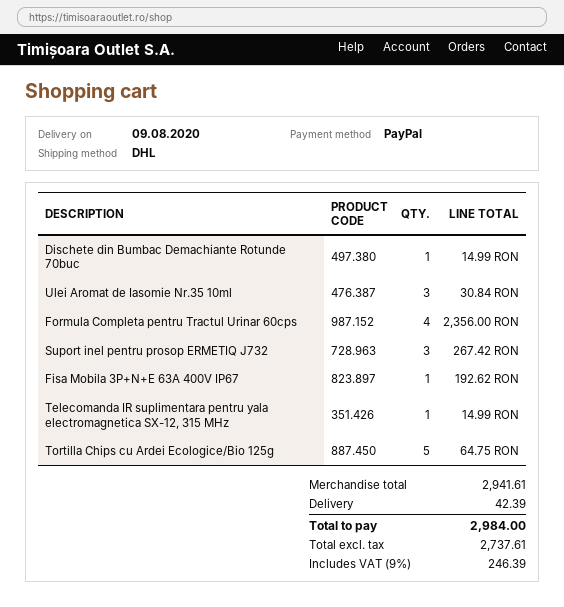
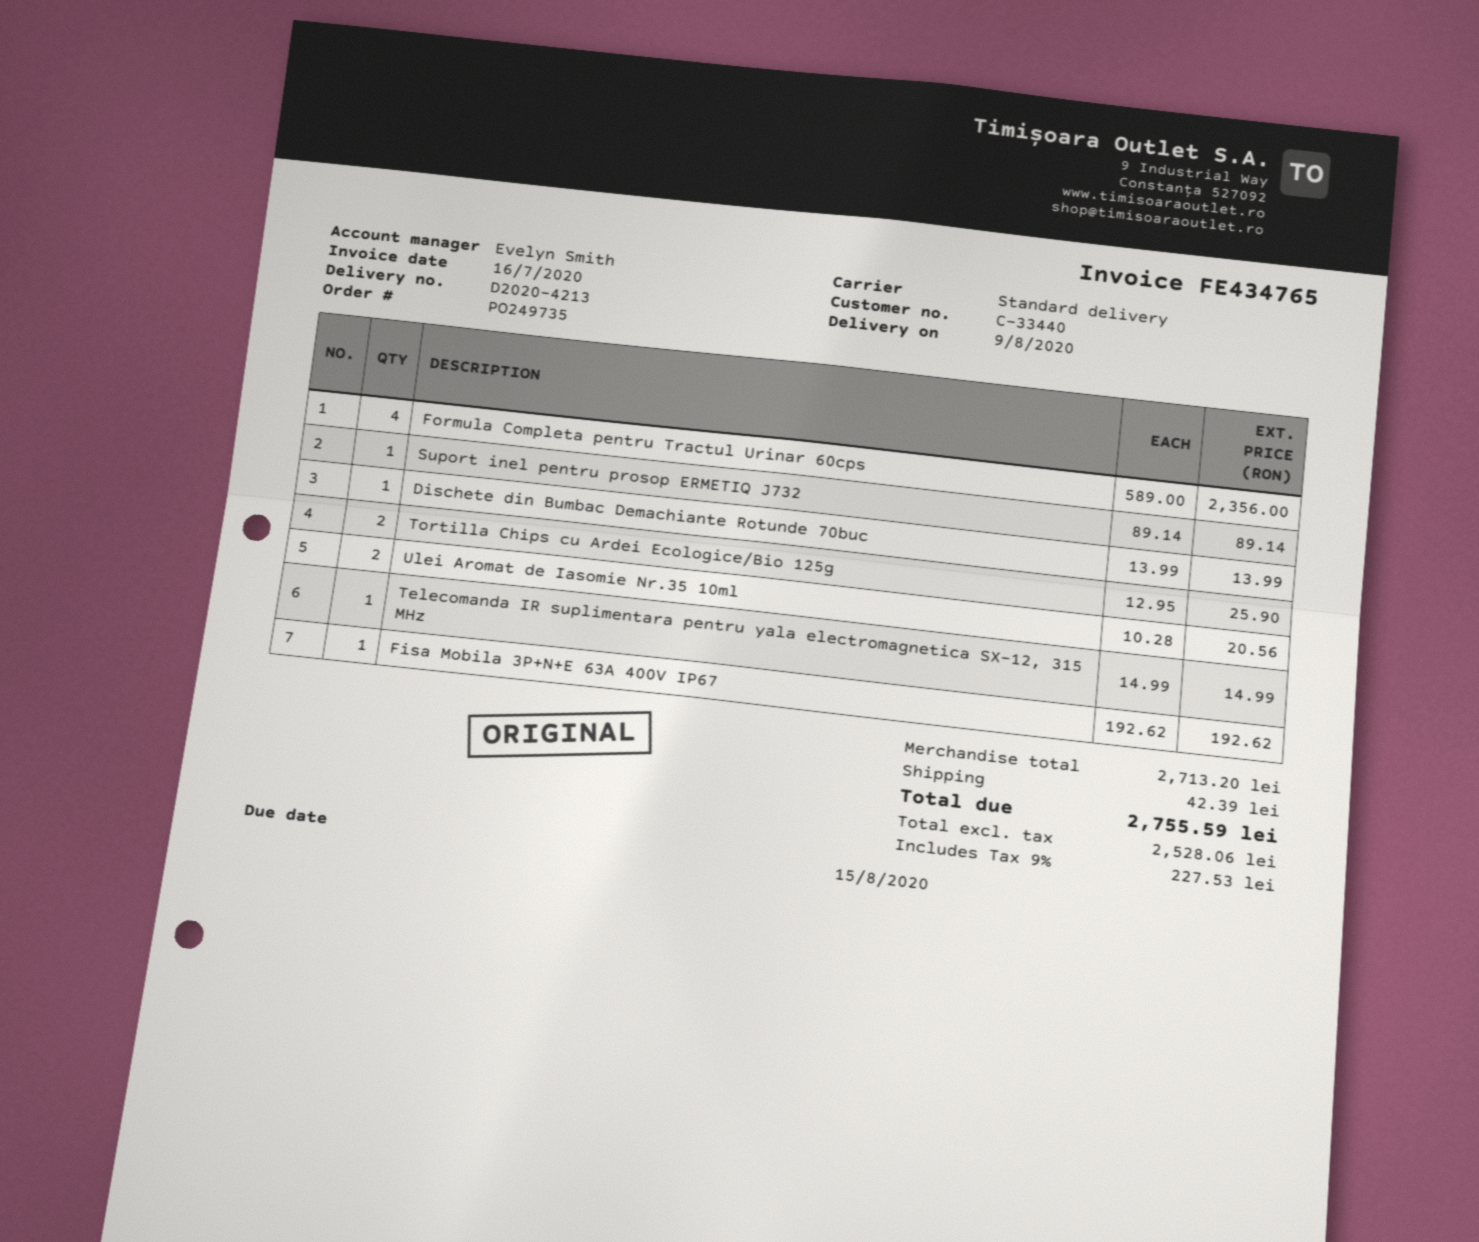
shipping method: DHL -> standard
Dischete din Bumbac Demachiante Rotunde 70buc: 1 for 14.99 -> 1 for 13.99
Ulei Aromat de Iasomie Nr.35 10ml: 3 for 30.84 -> 2 for 20.56
Suport inel pentru prosop ERMETIQ J732: 3 for 267.42 -> 1 for 89.14
Tortilla Chips cu Ardei Ecologice/Bio 125g: 5 for 64.75 -> 2 for 25.90
subtotal: 2941.61 -> 2713.20
net: 2737.61 -> 2528.06
tax: 9% = 246.39 -> 9% = 227.53
total: 2984.00 -> 2755.59

